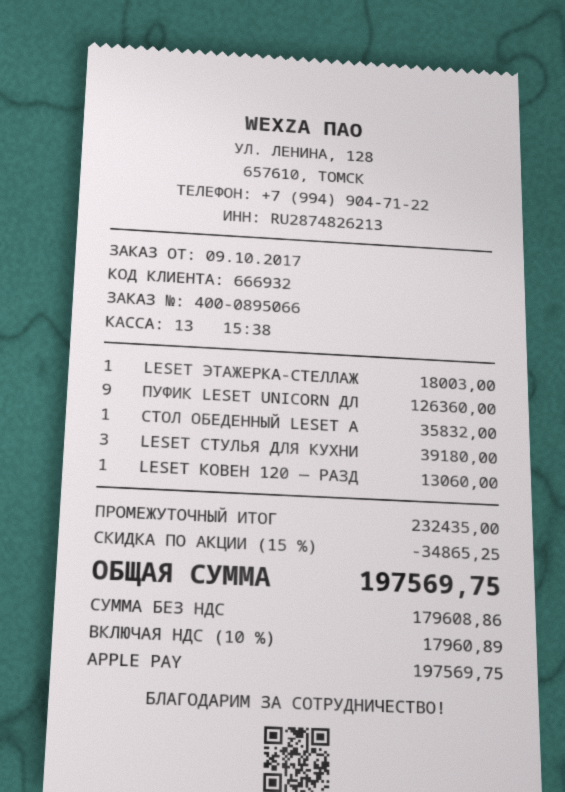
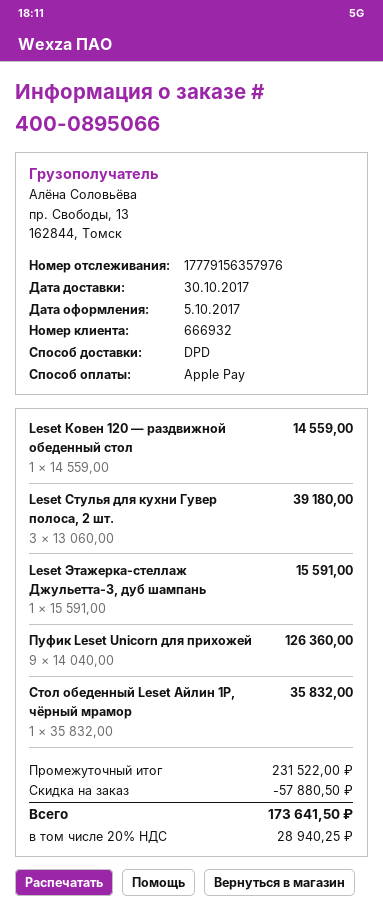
order date: 2017-10-09 -> 2017-10-05
LESET ЭТАЖЕРКА-СТЕЛЛАЖ: 1 for 18003.00 -> 1 for 15591.00
LESET КОВЕН 120 — РАЗД: 1 for 13060.00 -> 1 for 14559.00
subtotal: 232435.00 -> 231522.00
discount: 34865.25 -> 57880.50
tax: 10% = 17960.89 -> 20% = 28940.25
total: 197569.75 -> 173641.50

